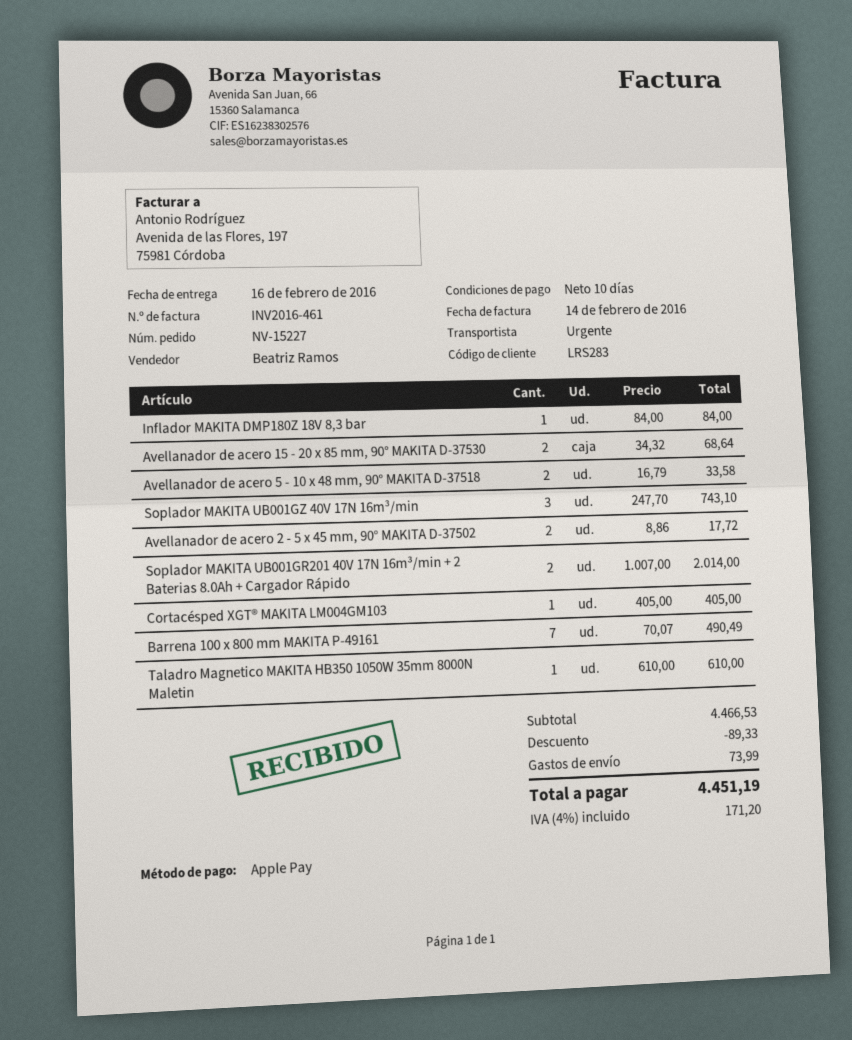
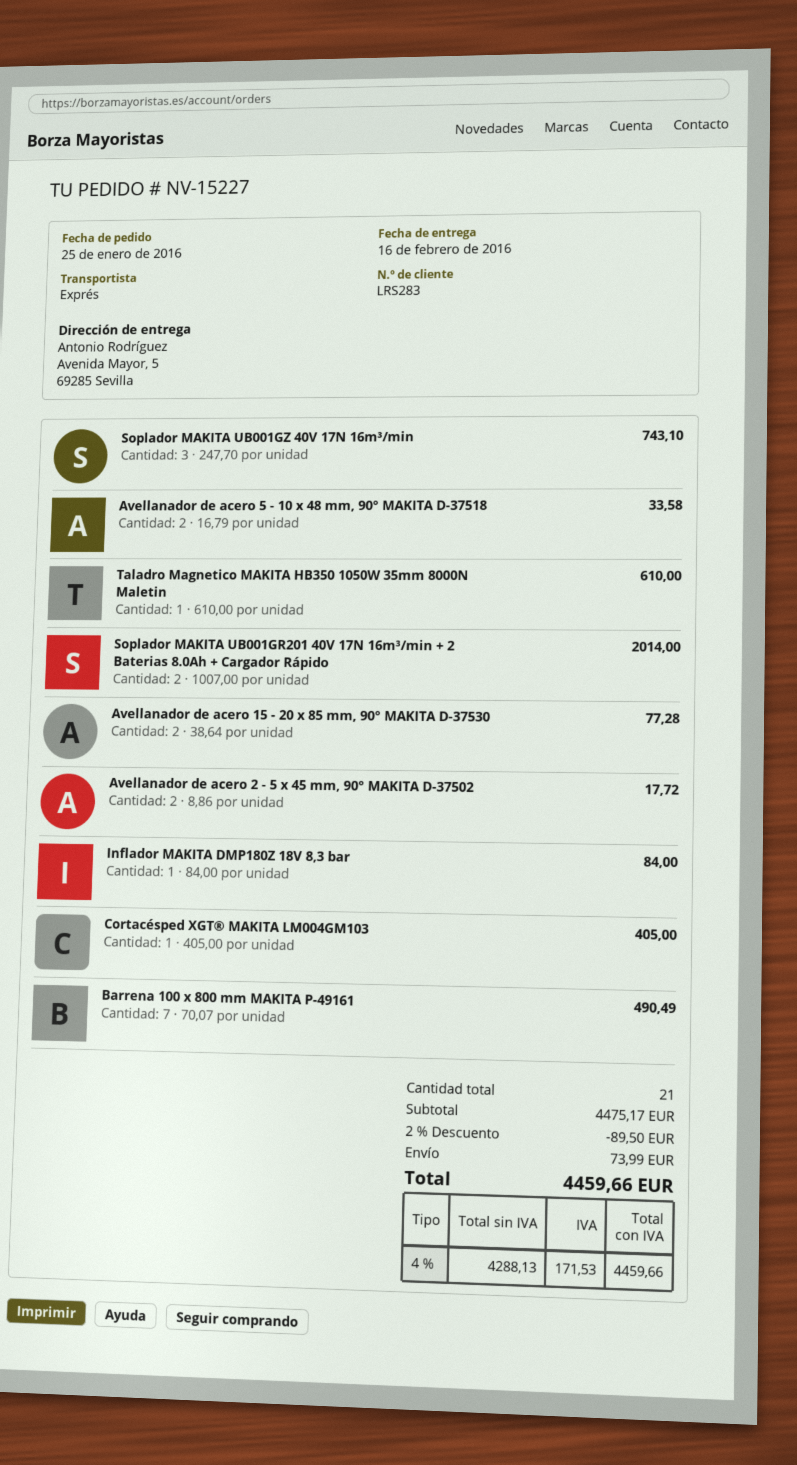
Avellanador de acero 15 - 20 x 85 mm, 90° MAKITA D-37530: 2 x 34.32 = 68.64 -> 2 x 38.64 = 77.28
subtotal: 4466.53 -> 4475.17
discount: 89.33 -> 89.50
tax: 4% = 171.20 -> 4% = 171.53
total: 4451.19 -> 4459.66

